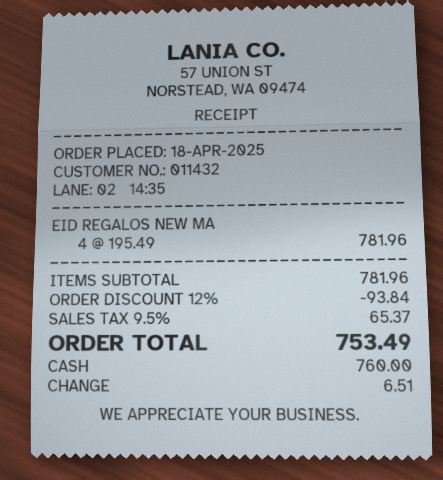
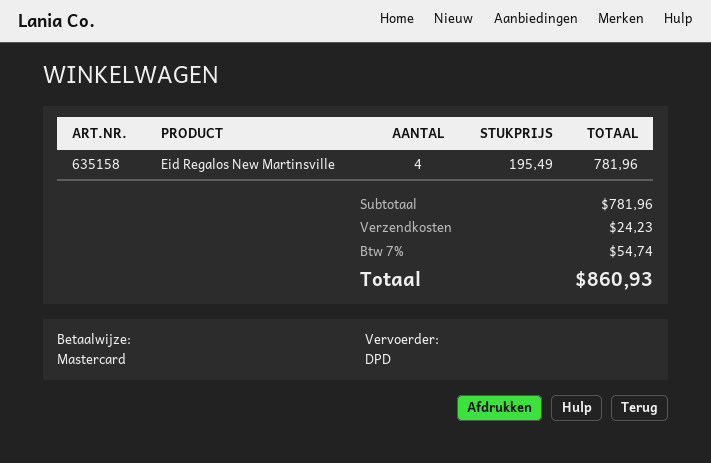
payment method: cash -> Mastercard
discount: 12% = 93.84 -> none
shipping: none -> 24.23
tax: 9.5% = 65.37 -> 7% = 54.74
total: 753.49 -> 860.93

